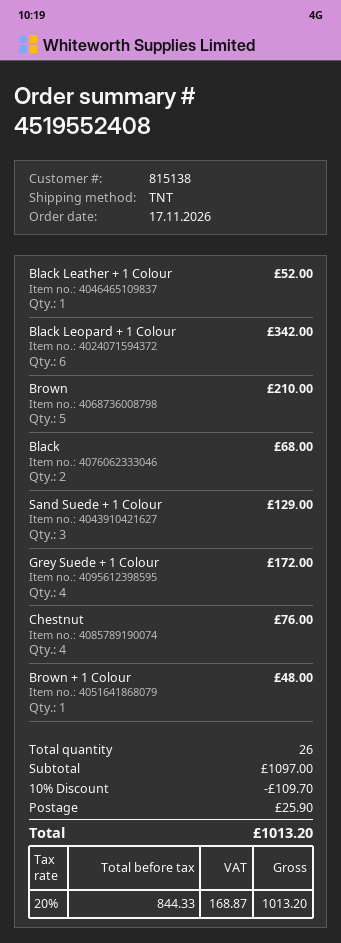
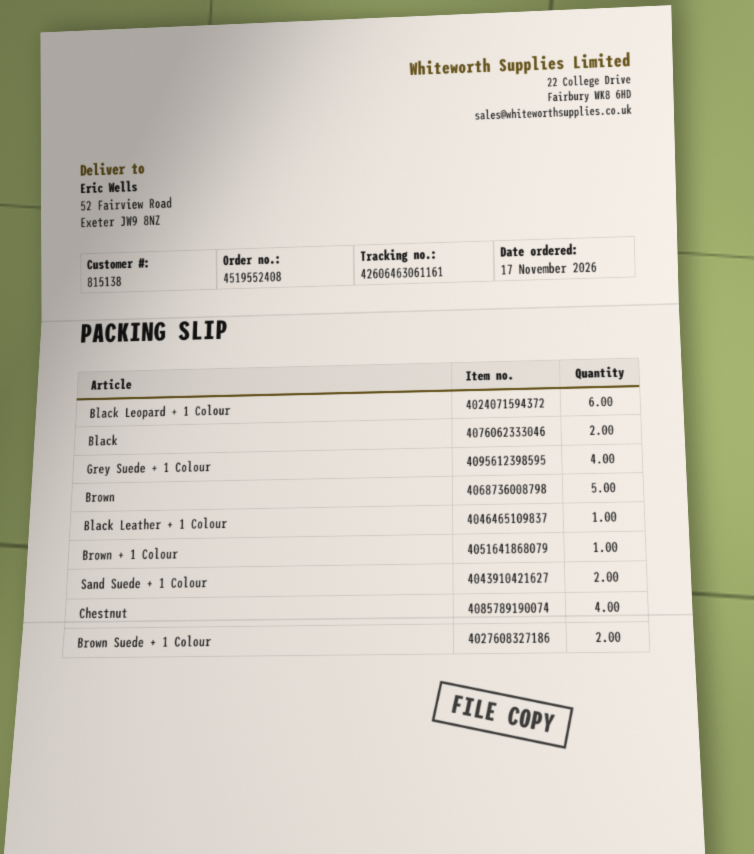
Sand Suede + 1 Colour: 3 -> 2
Brown Suede + 1 Colour: none -> 2

